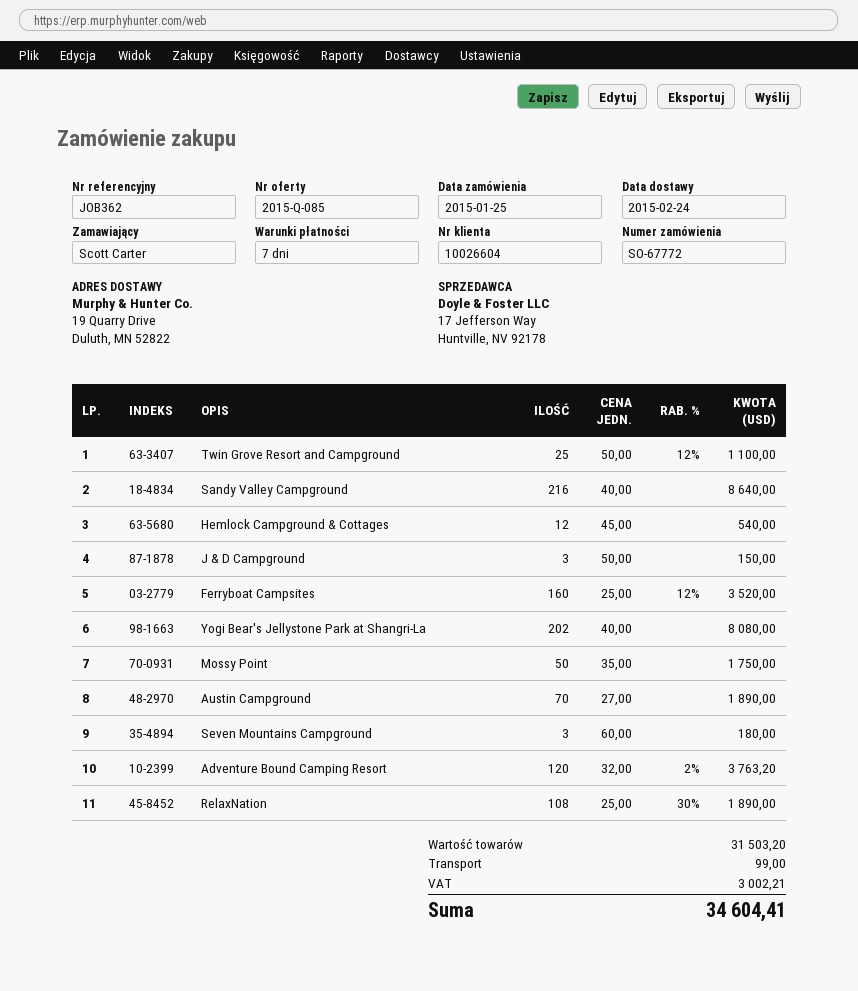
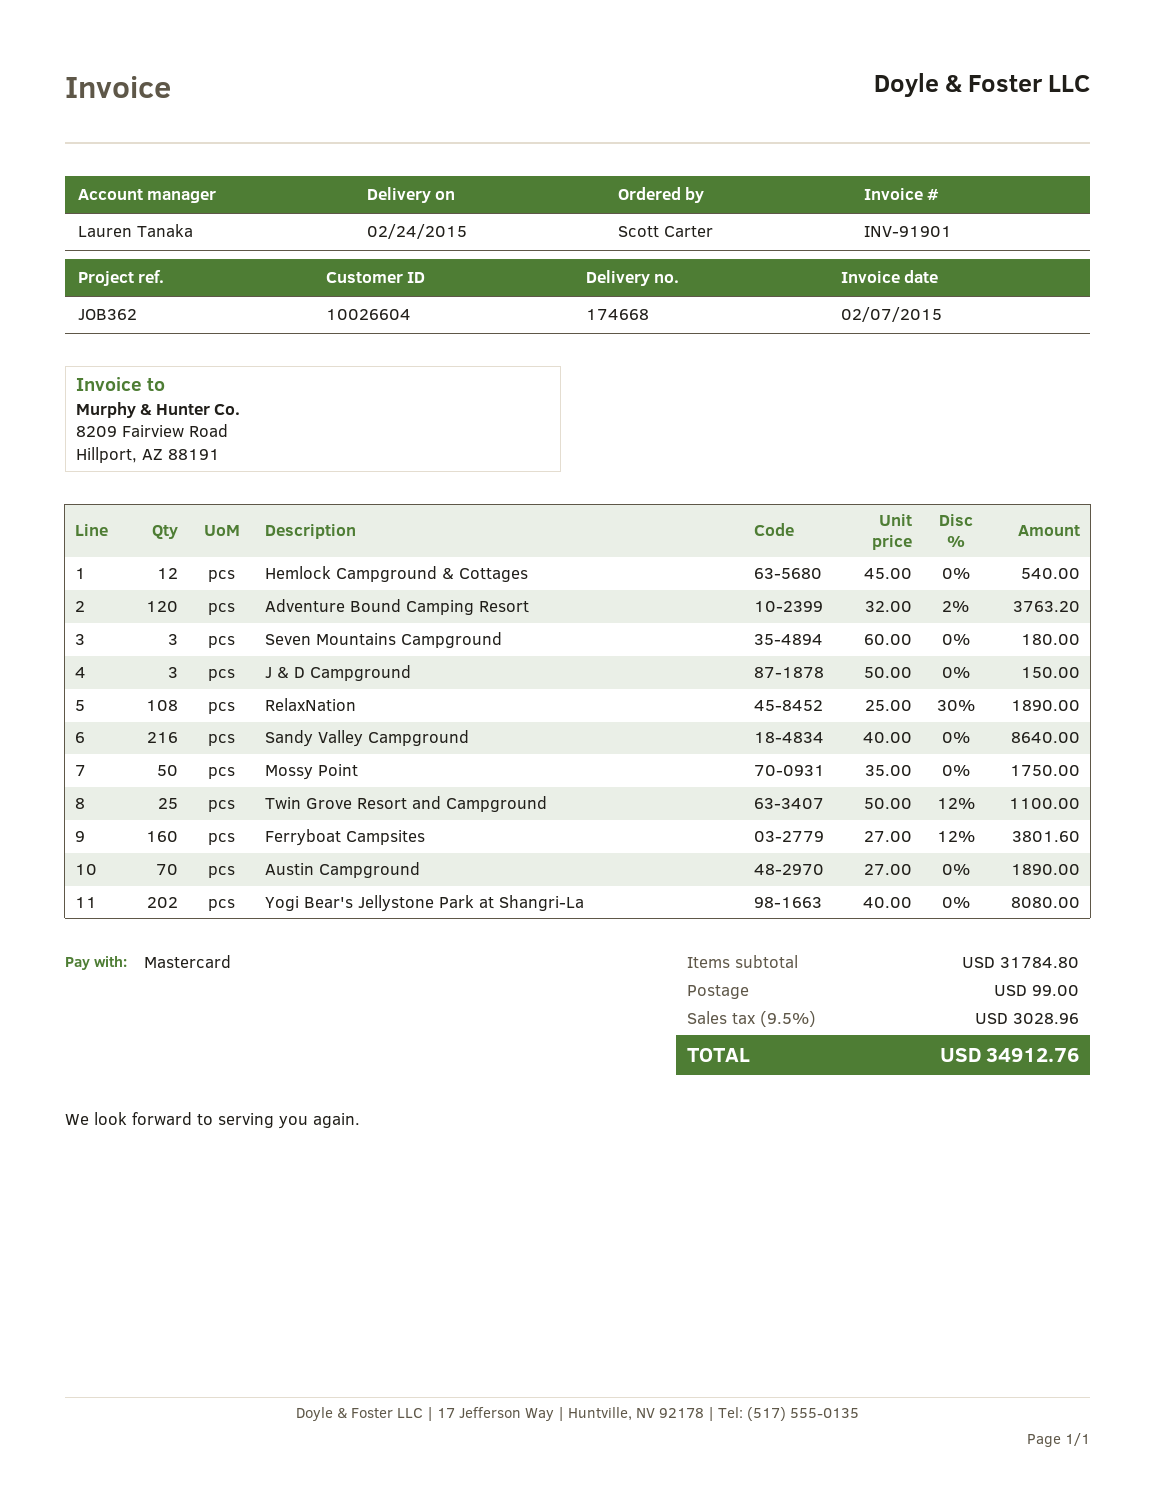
Ferryboat Campsites: 160 x 25.00 - 12% = 3520.00 -> 160 x 27.00 - 12% = 3801.60
subtotal: 31503.20 -> 31784.80
tax: 3002.21 -> 3028.96
total: 34604.41 -> 34912.76

